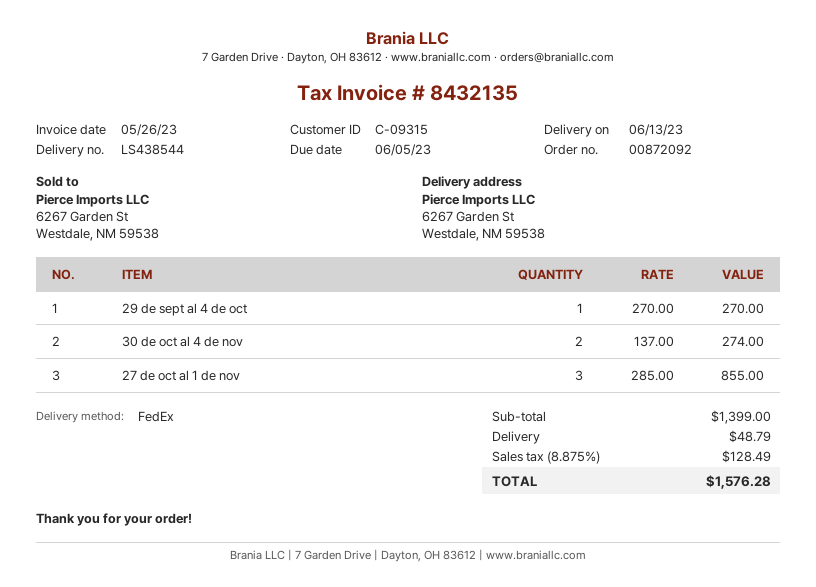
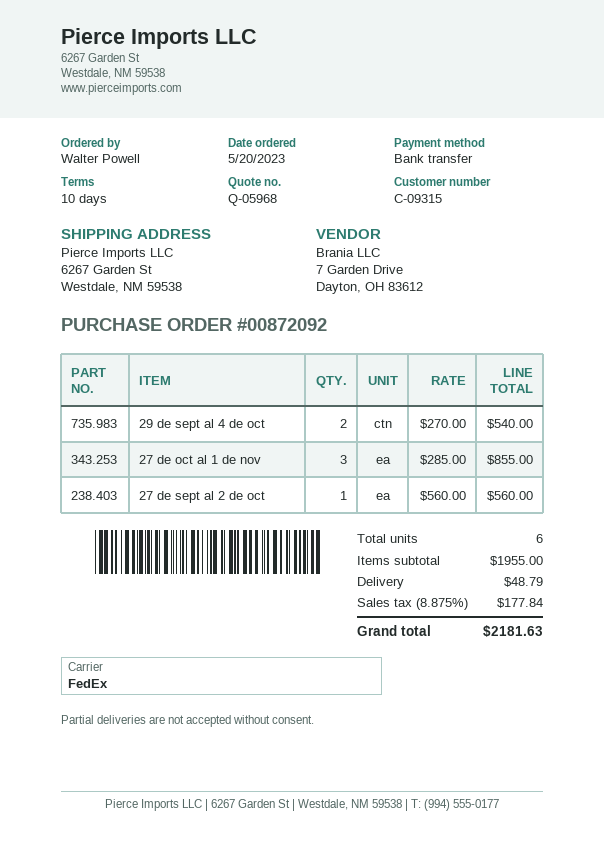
29 de sept al 4 de oct: 1 x 270.00 = 270.00 -> 2 x 270.00 = 540.00
30 de oct al 4 de nov: 2 x 137.00 = 274.00 -> none
27 de sept al 2 de oct: none -> 1 x 560.00 = 560.00
subtotal: 1399.00 -> 1955.00
tax: 8.875% = 128.49 -> 8.875% = 177.84
total: 1576.28 -> 2181.63

